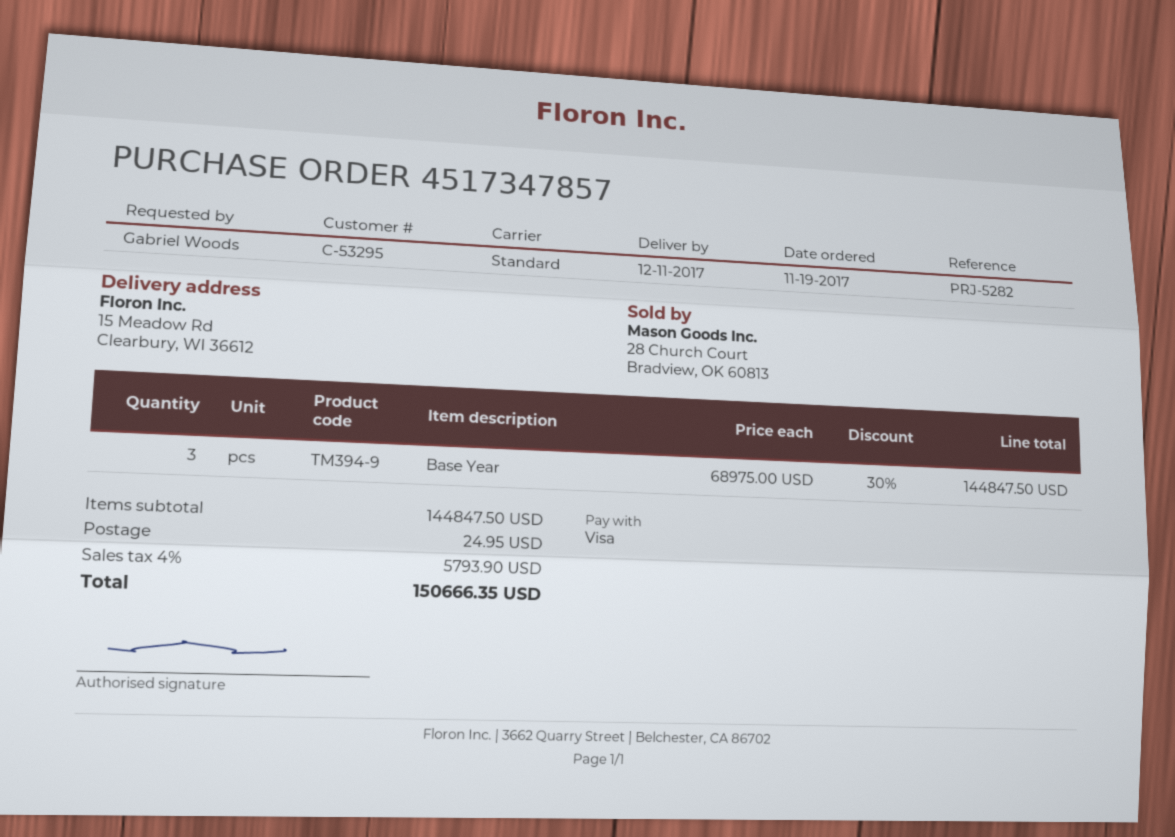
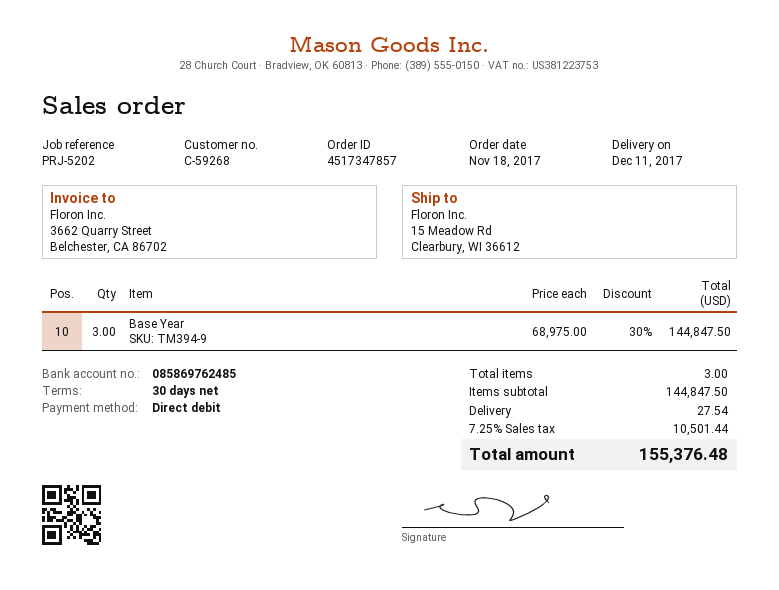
order date: 2017-11-19 -> 2017-11-18
customer number: C-53295 -> C-59268
reference: PRJ-5282 -> PRJ-5202
payment method: Visa -> direct debit
shipping: 24.95 -> 27.54
tax: 4% = 5793.90 -> 7.25% = 10501.44
total: 150666.35 -> 155376.48

